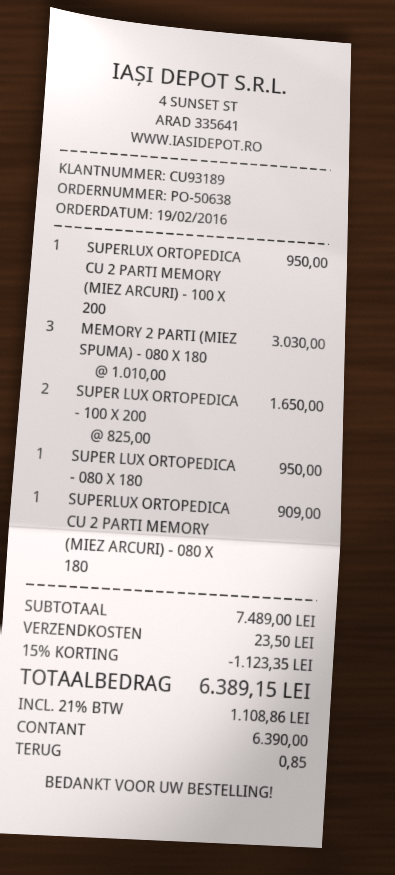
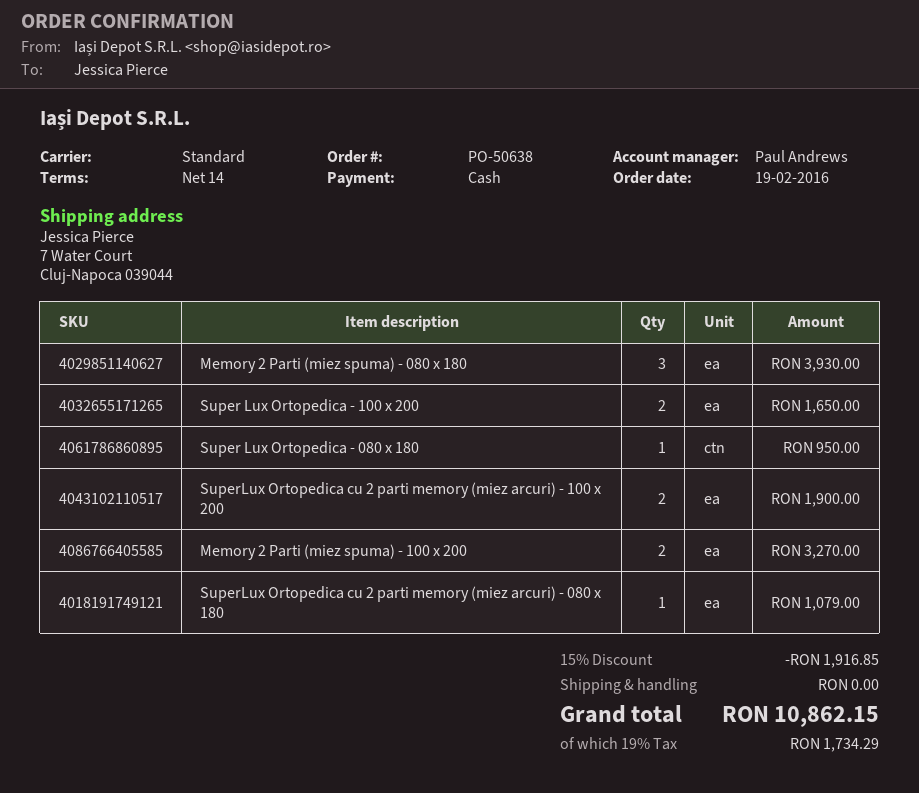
SUPERLUX ORTOPEDICA CU 2 PARTI MEMORY (MIEZ ARCURI) - 100 X 200: 1 for 950.00 -> 2 for 1900.00
MEMORY 2 PARTI (MIEZ SPUMA) - 080 X 180: 3 for 3030.00 -> 3 for 3930.00
SUPERLUX ORTOPEDICA CU 2 PARTI MEMORY (MIEZ ARCURI) - 080 X 180: 1 for 909.00 -> 1 for 1079.00
Memory 2 Parti (miez spuma) - 100 x 200: none -> 2 for 3270.00
discount: 15% = 1123.35 -> 15% = 1916.85
shipping: 23.50 -> 0.00
tax: 21% = 1108.86 -> 19% = 1734.29
total: 6389.15 -> 10862.15

